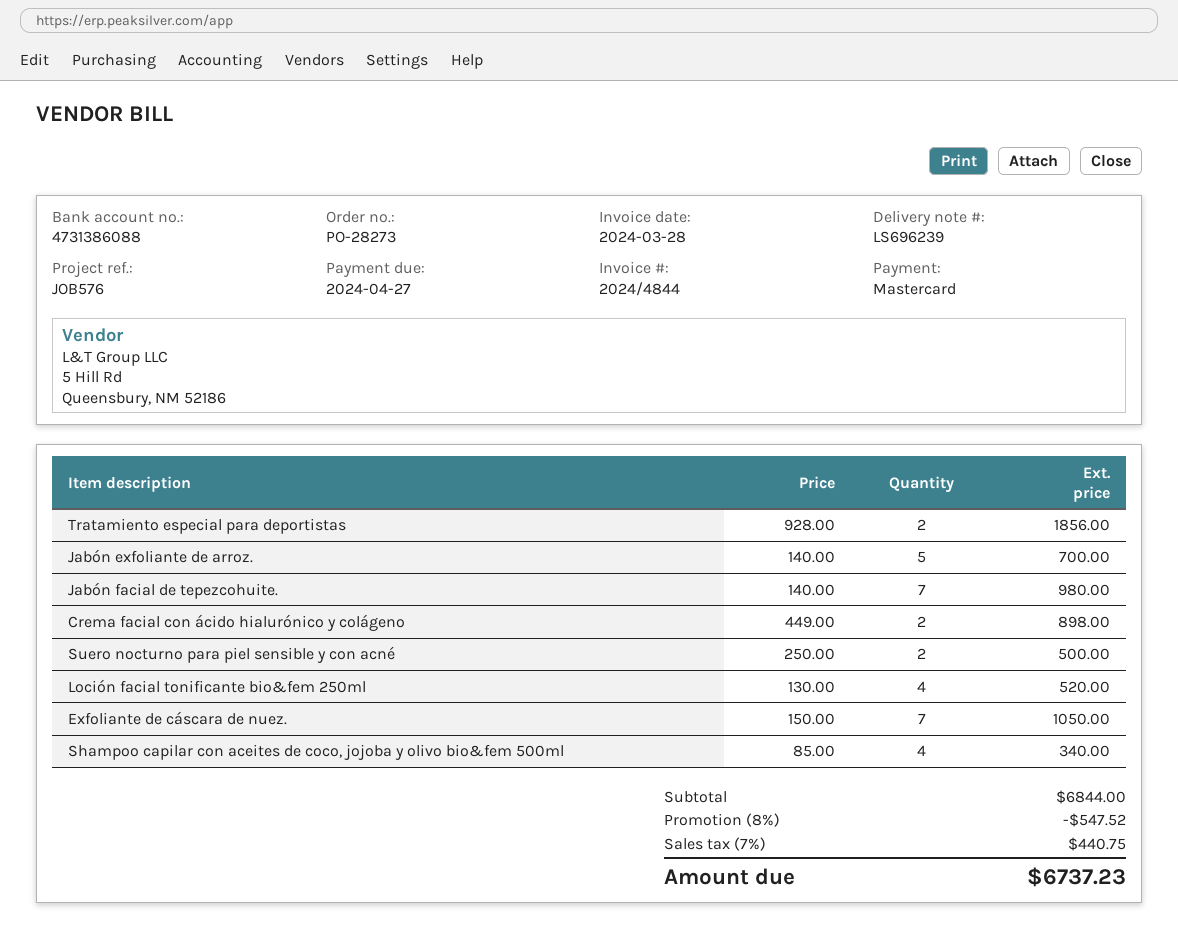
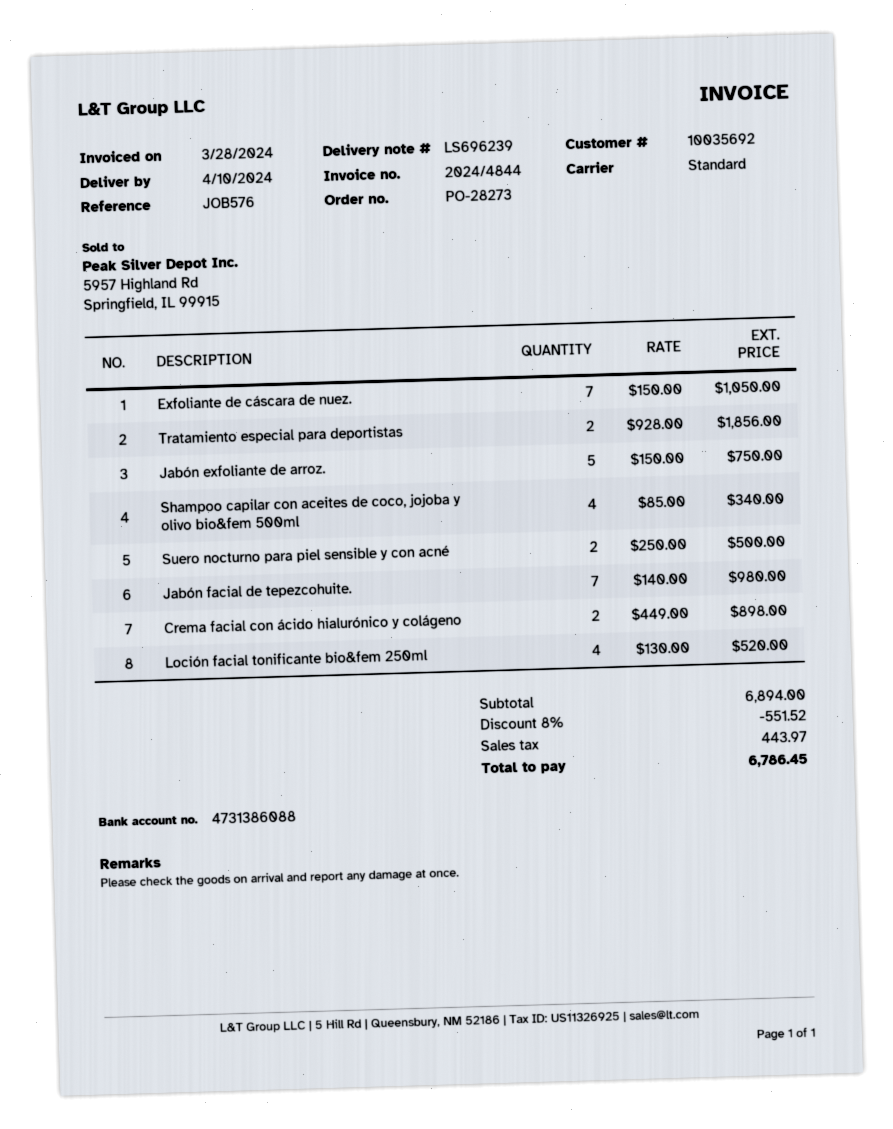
Jabón exfoliante de arroz.: 5 x 140.00 = 700.00 -> 5 x 150.00 = 750.00
subtotal: 6844.00 -> 6894.00
discount: 8% = 547.52 -> 8% = 551.52
tax: 440.75 -> 443.97
total: 6737.23 -> 6786.45

